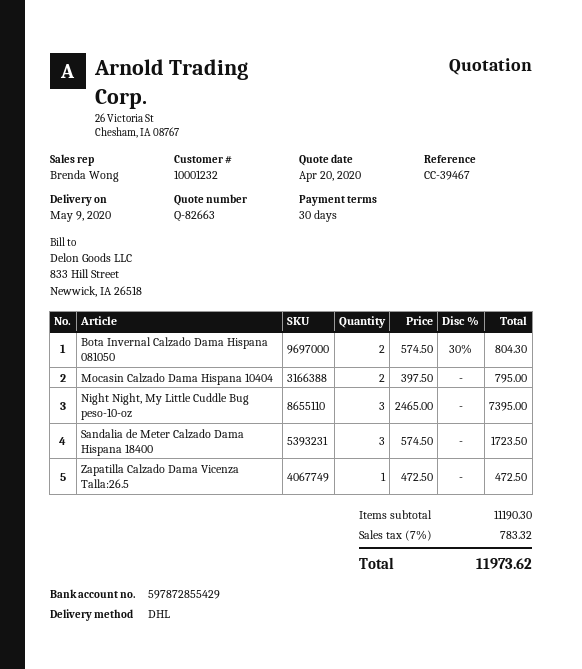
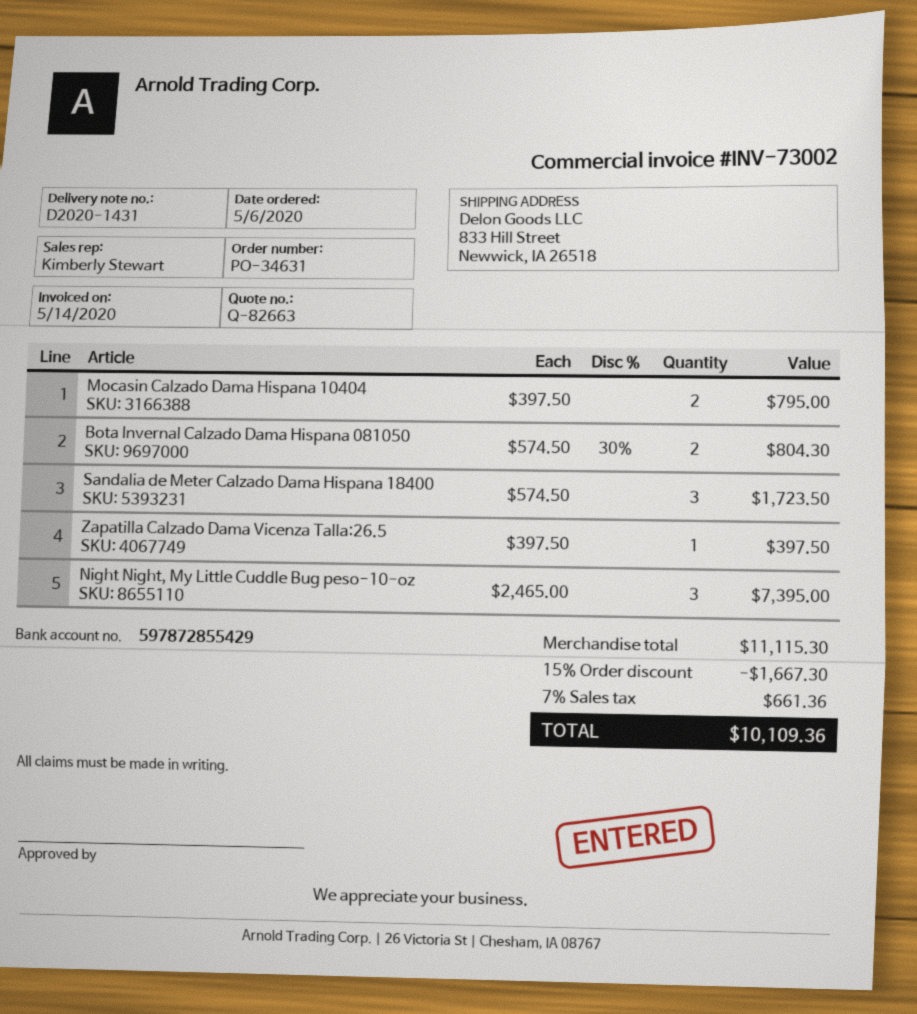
sales rep: Brenda Wong -> Kimberly Stewart
Zapatilla Calzado Dama Vicenza Talla:26.5: 1 x 472.50 = 472.50 -> 1 x 397.50 = 397.50
subtotal: 11190.30 -> 11115.30
discount: none -> 15% = 1667.30
tax: 7% = 783.32 -> 7% = 661.36
total: 11973.62 -> 10109.36

